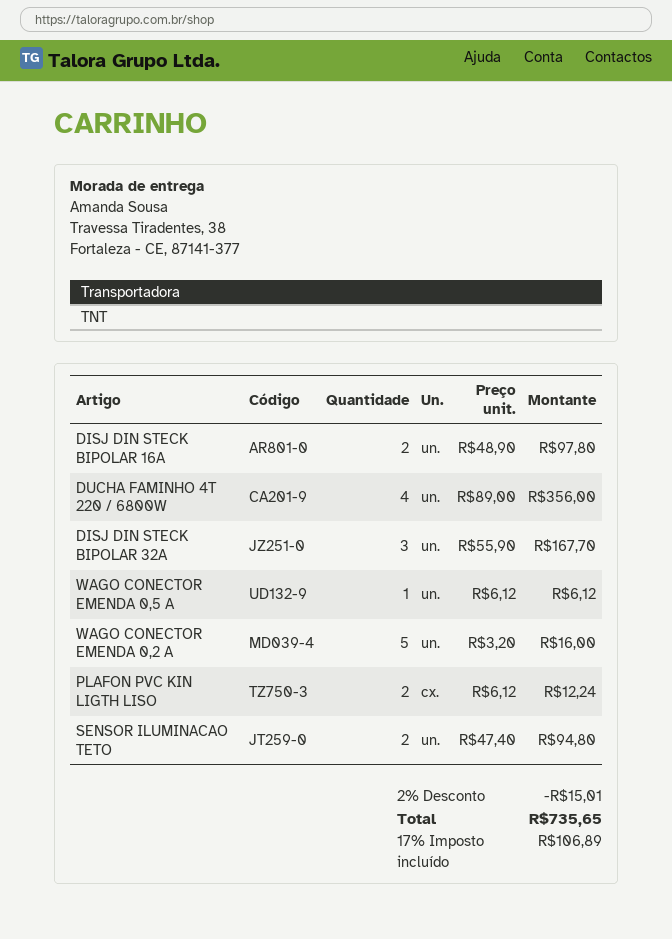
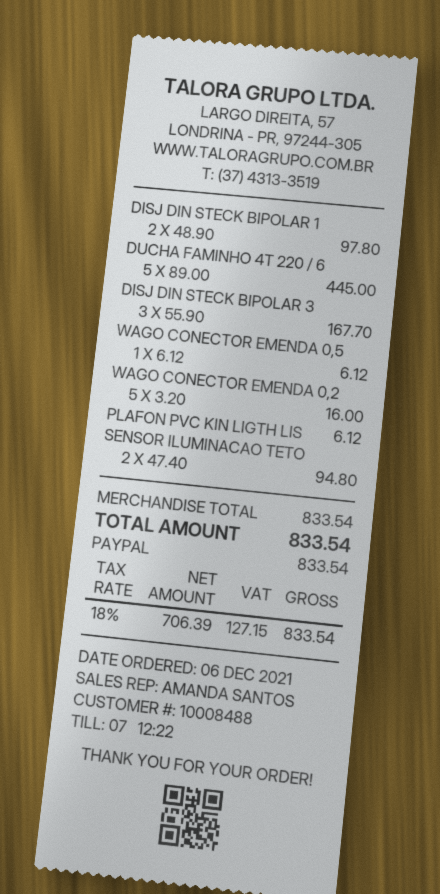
DUCHA FAMINHO 4T 220 / 6800W: 4 x 89.00 = 356.00 -> 5 x 89.00 = 445.00
PLAFON PVC KIN LIGTH LISO: 2 x 6.12 = 12.24 -> 1 x 6.12 = 6.12
discount: 2% = 15.01 -> none
tax: 17% = 106.89 -> 18% = 127.15
total: 735.65 -> 833.54

